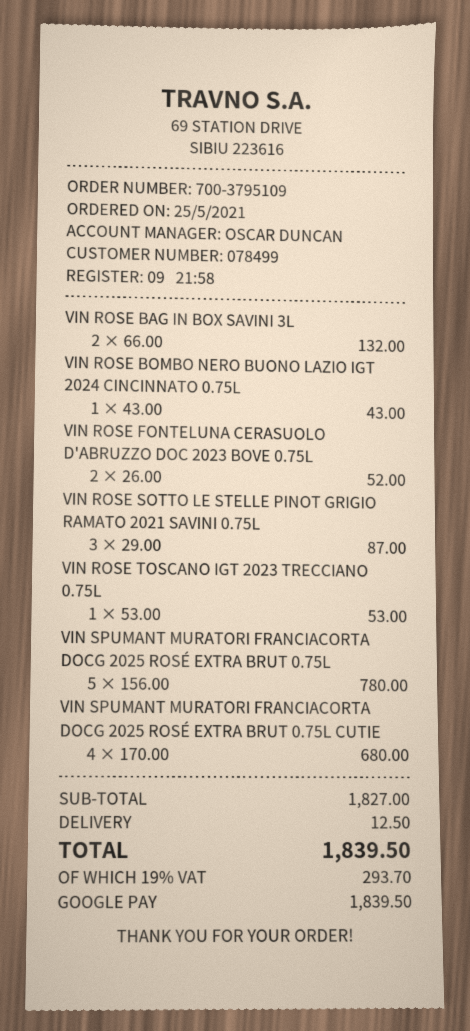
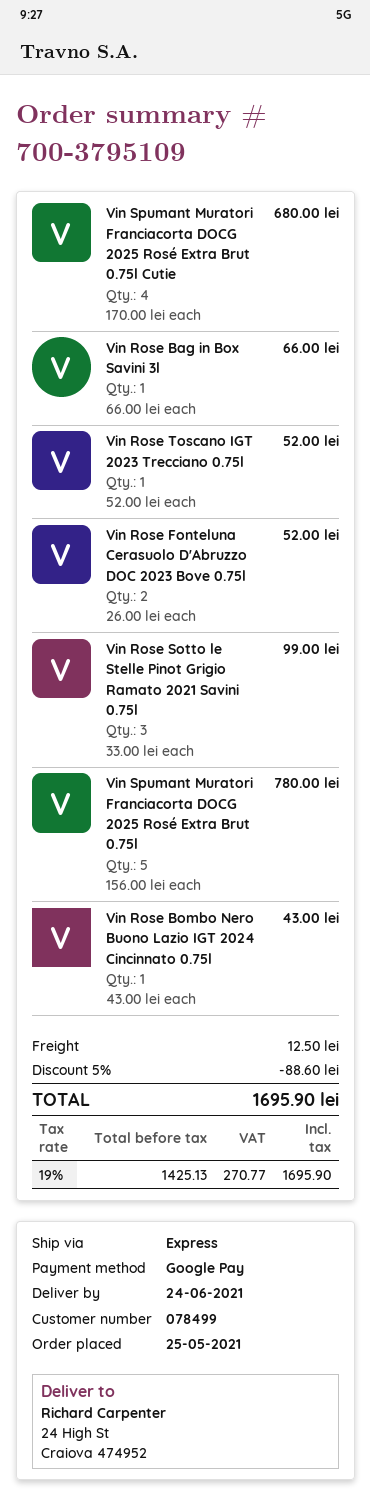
VIN ROSE BAG IN BOX SAVINI 3L: 2 x 66.00 = 132.00 -> 1 x 66.00 = 66.00
VIN ROSE SOTTO LE STELLE PINOT GRIGIO RAMATO 2021 SAVINI 0.75L: 3 x 29.00 = 87.00 -> 3 x 33.00 = 99.00
VIN ROSE TOSCANO IGT 2023 TRECCIANO 0.75L: 1 x 53.00 = 53.00 -> 1 x 52.00 = 52.00
discount: none -> 5% = 88.60
tax: 19% = 293.70 -> 19% = 270.77
total: 1839.50 -> 1695.90

